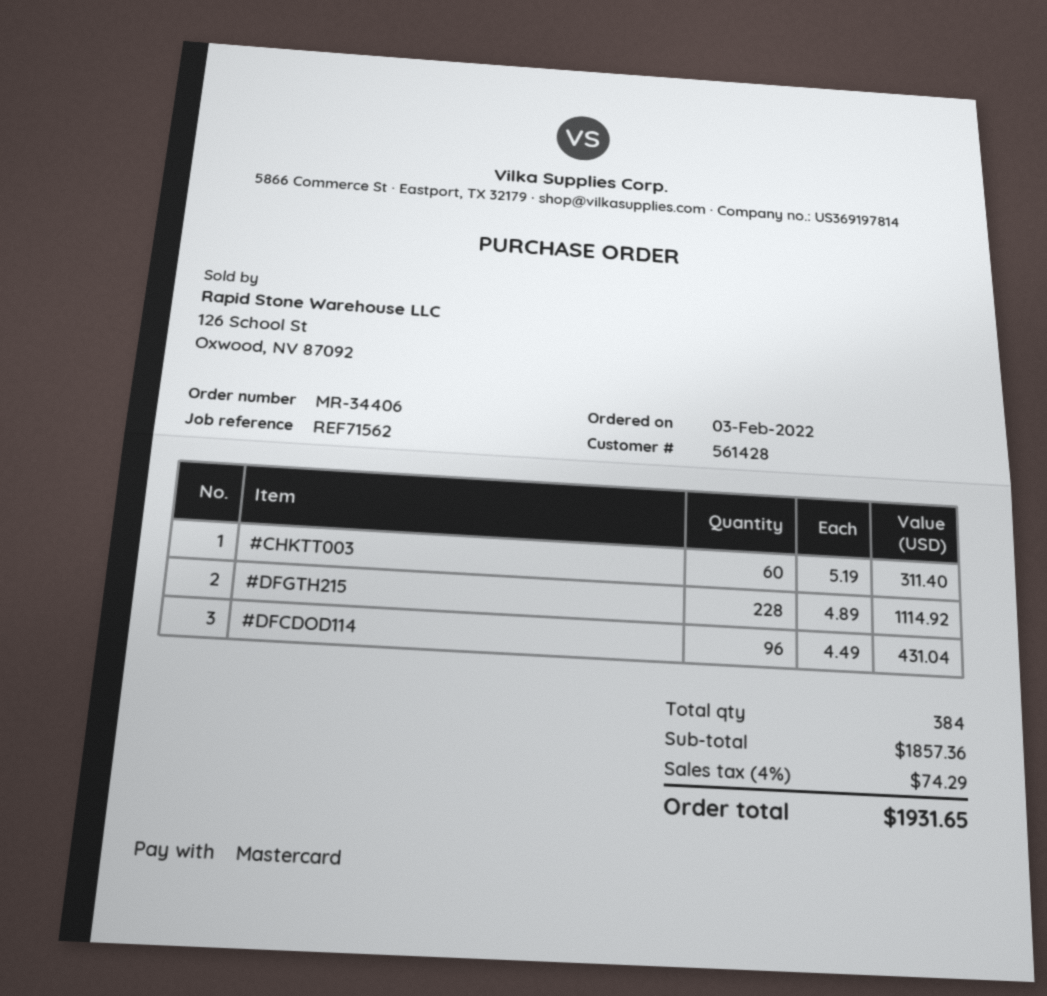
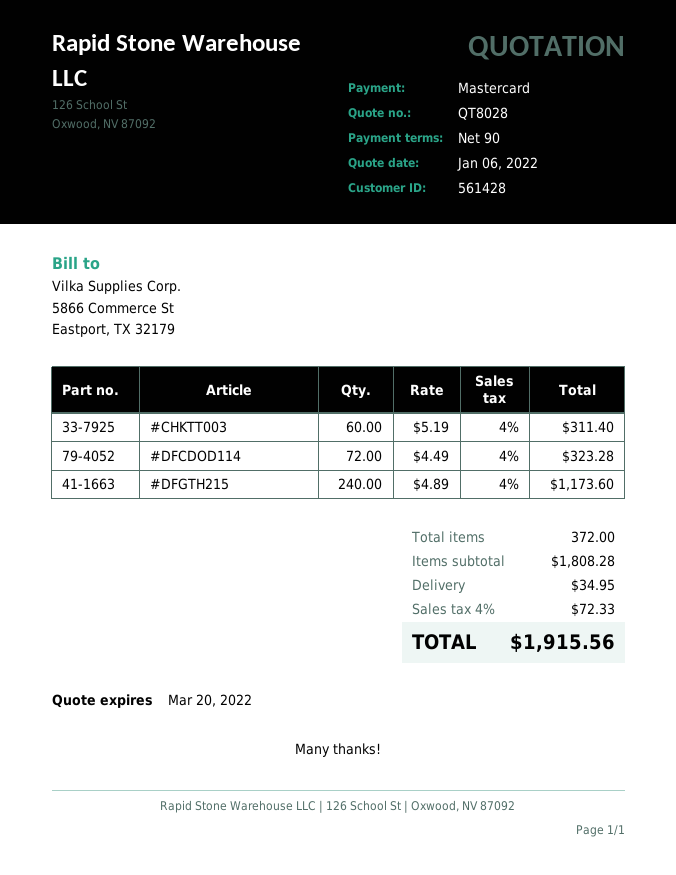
#DFGTH215: 228 x 4.89 = 1114.92 -> 240 x 4.89 = 1173.60
#DFCDOD114: 96 x 4.49 = 431.04 -> 72 x 4.49 = 323.28
total quantity: 384 -> 372
subtotal: 1857.36 -> 1808.28
shipping: none -> 34.95
tax: 4% = 74.29 -> 4% = 72.33
total: 1931.65 -> 1915.56

